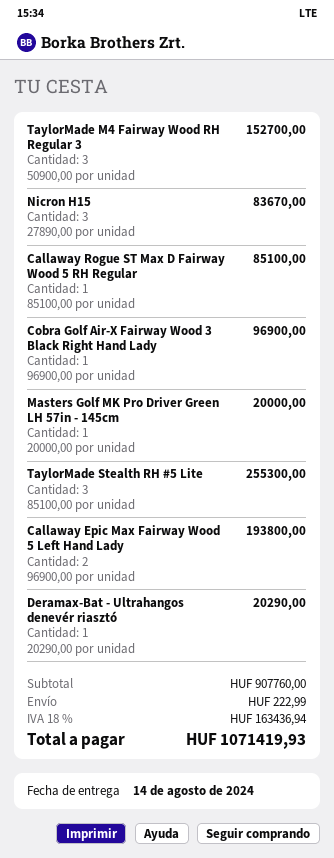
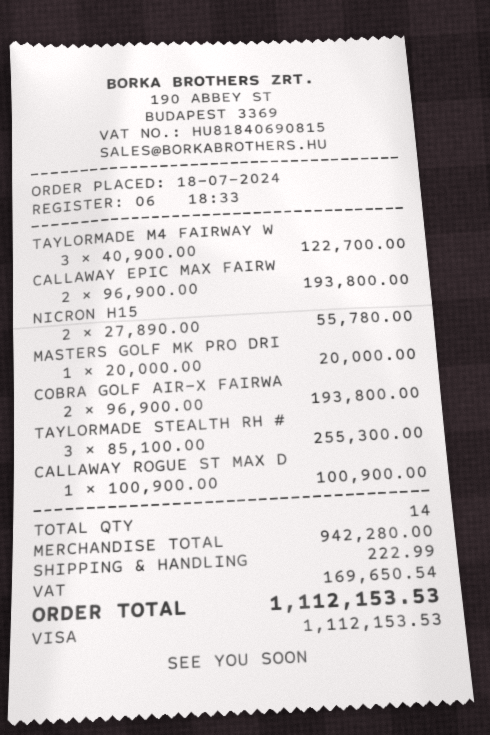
TaylorMade M4 Fairway Wood RH Regular 3: 3 x 50900.00 = 152700.00 -> 3 x 40900.00 = 122700.00
Nicron H15: 3 x 27890.00 = 83670.00 -> 2 x 27890.00 = 55780.00
Callaway Rogue ST Max D Fairway Wood 5 RH Regular: 1 x 85100.00 = 85100.00 -> 1 x 100900.00 = 100900.00
Cobra Golf Air-X Fairway Wood 3 Black Right Hand Lady: 1 x 96900.00 = 96900.00 -> 2 x 96900.00 = 193800.00
Deramax-Bat - Ultrahangos denevér riasztó: 1 x 20290.00 = 20290.00 -> none
subtotal: 907760.00 -> 942280.00
tax: 163436.94 -> 169650.54
total: 1071419.93 -> 1112153.53

